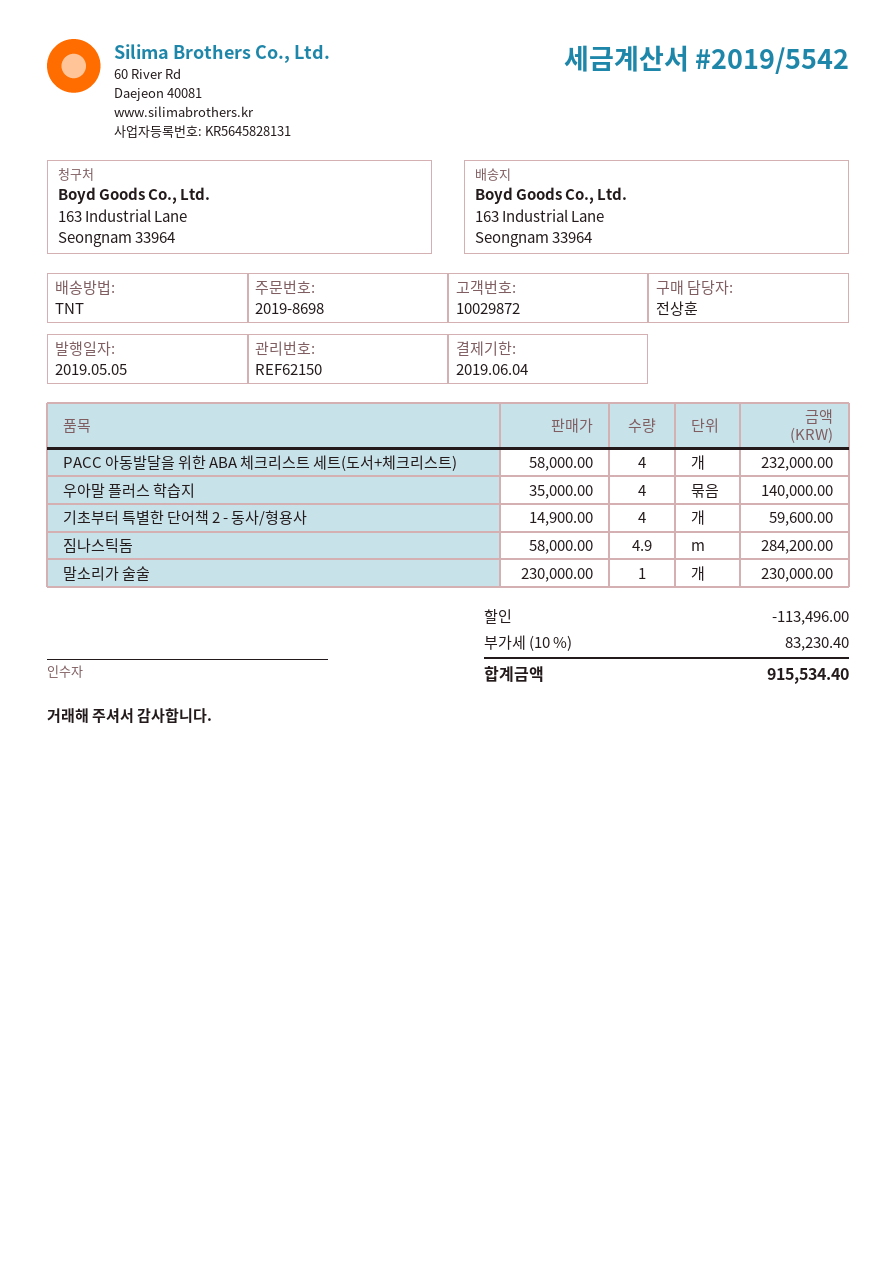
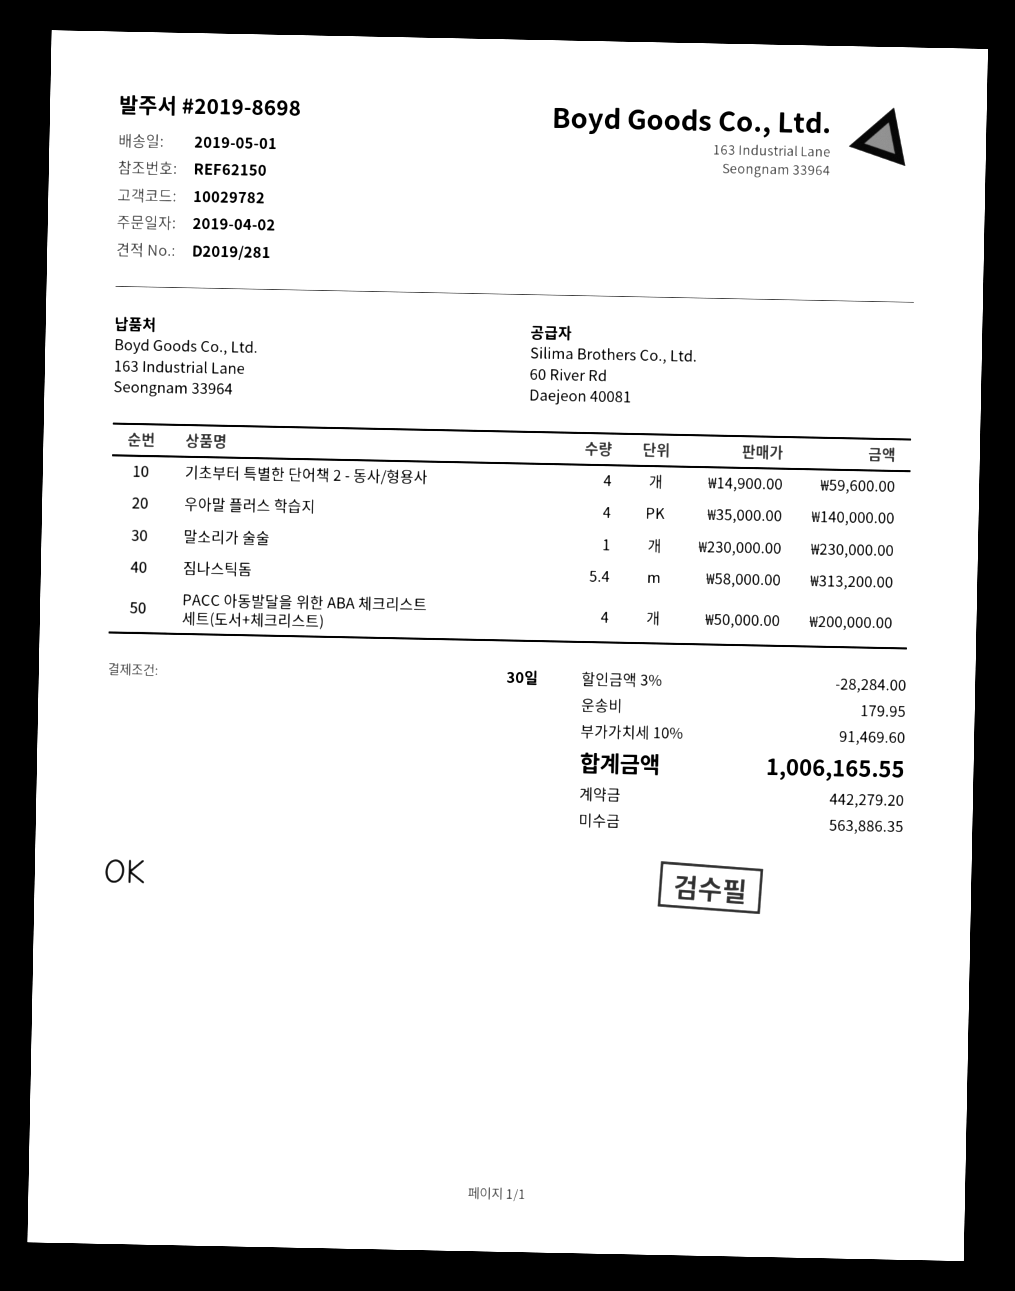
customer number: 10029872 -> 10029782
PACC 아동발달을 위한 ABA 체크리스트 세트(도서+체크리스트): 4 x 58000.00 = 232000.00 -> 4 x 50000.00 = 200000.00
짐나스틱돔: 4.9 x 58000.00 = 284200.00 -> 5.4 x 58000.00 = 313200.00
discount: 113496.00 -> 28284.00
shipping: none -> 179.95
tax: 10% = 83230.40 -> 10% = 91469.60
total: 915534.40 -> 1006165.55

